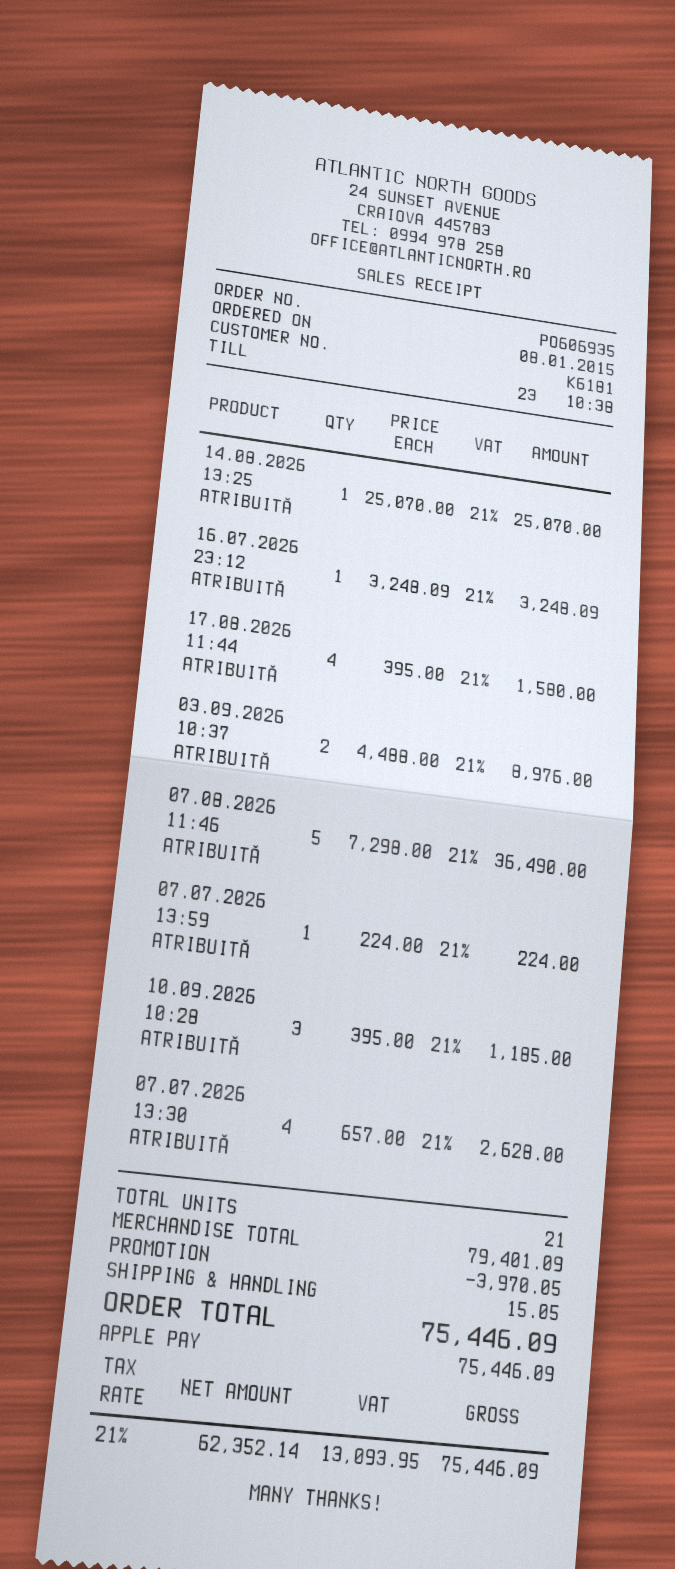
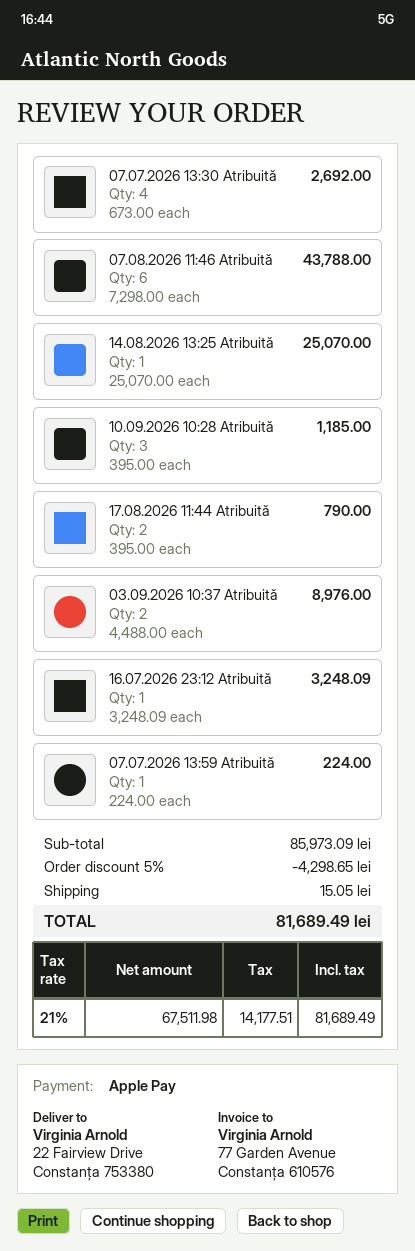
17.08.2026 11:44 ATRIBUITĂ: 4 x 395.00 = 1580.00 -> 2 x 395.00 = 790.00
07.08.2026 11:46 ATRIBUITĂ: 5 x 7298.00 = 36490.00 -> 6 x 7298.00 = 43788.00
07.07.2026 13:30 ATRIBUITĂ: 4 x 657.00 = 2628.00 -> 4 x 673.00 = 2692.00
subtotal: 79401.09 -> 85973.09
discount: 3970.05 -> 4298.65
net: 62352.14 -> 67511.98
tax: 21% = 13093.95 -> 21% = 14177.51
total: 75446.09 -> 81689.49

